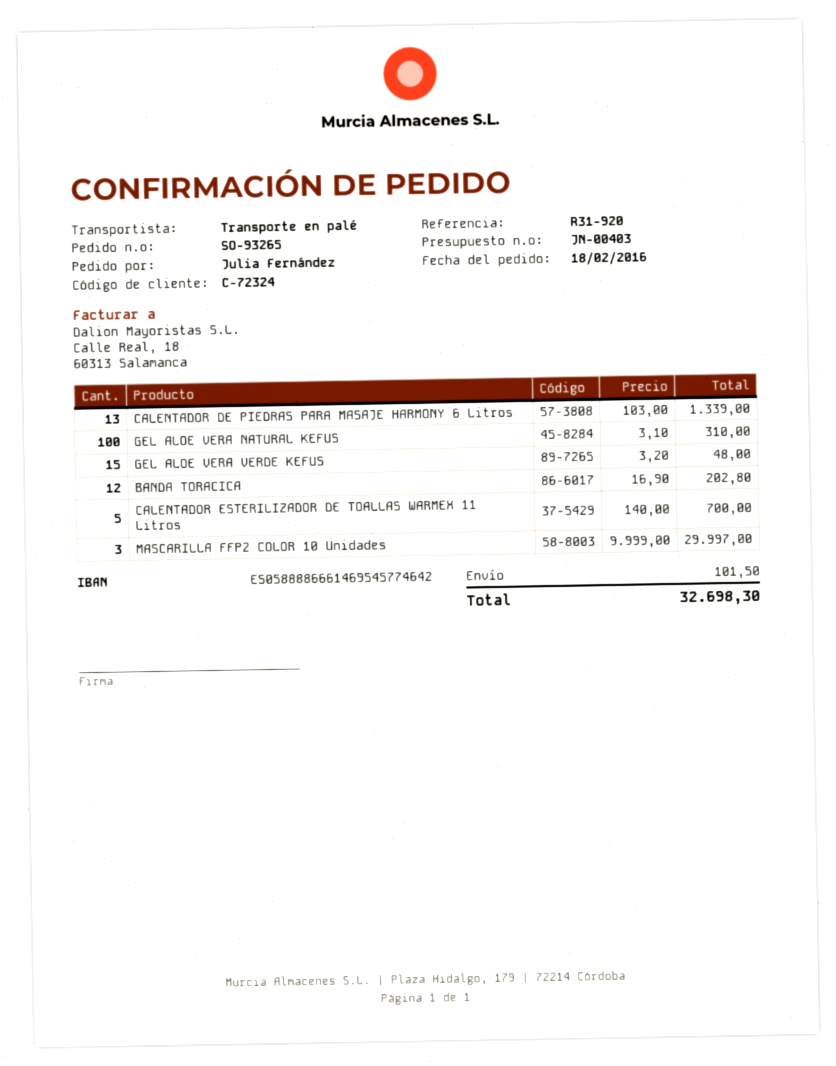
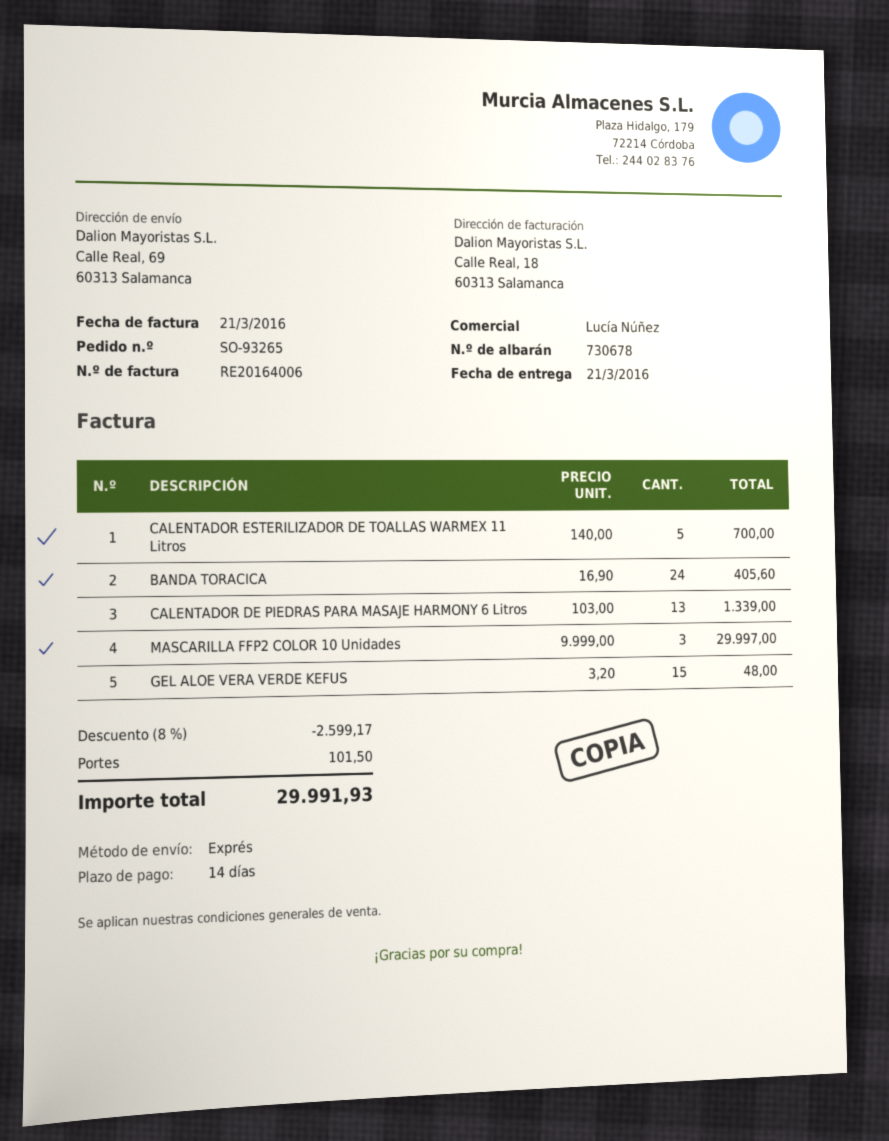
shipping method: pallet freight -> express
GEL ALOE VERA NATURAL KEFUS: 100 x 3.10 = 310.00 -> none
BANDA TORACICA: 12 x 16.90 = 202.80 -> 24 x 16.90 = 405.60
discount: none -> 8% = 2599.17
total: 32698.30 -> 29991.93

